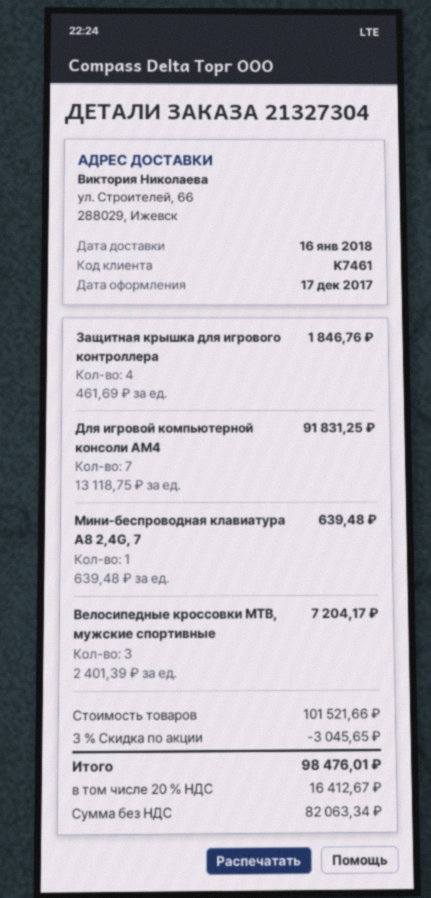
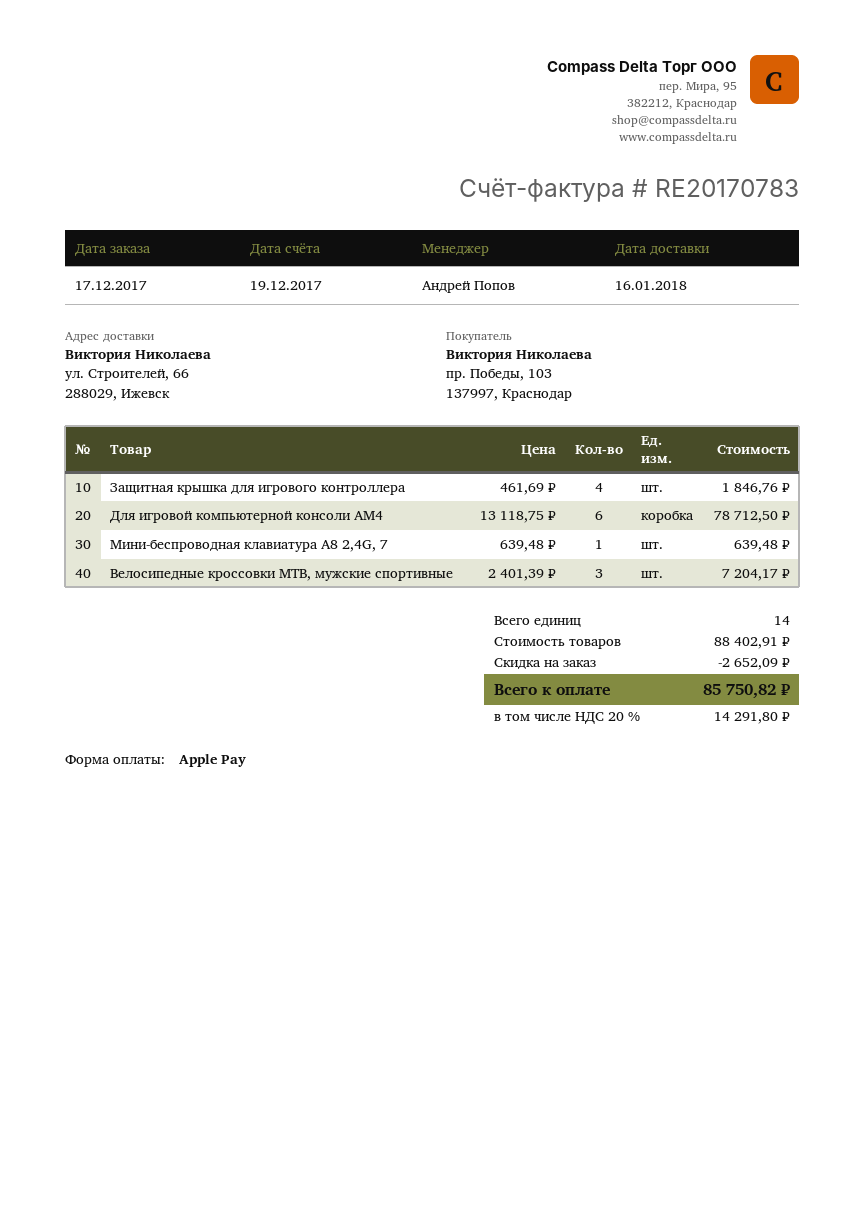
Для игровой компьютерной консоли AM4: 7 x 13118.75 = 91831.25 -> 6 x 13118.75 = 78712.50
subtotal: 101521.66 -> 88402.91
discount: 3045.65 -> 2652.09
tax: 20% = 16412.67 -> 20% = 14291.80
total: 98476.01 -> 85750.82

